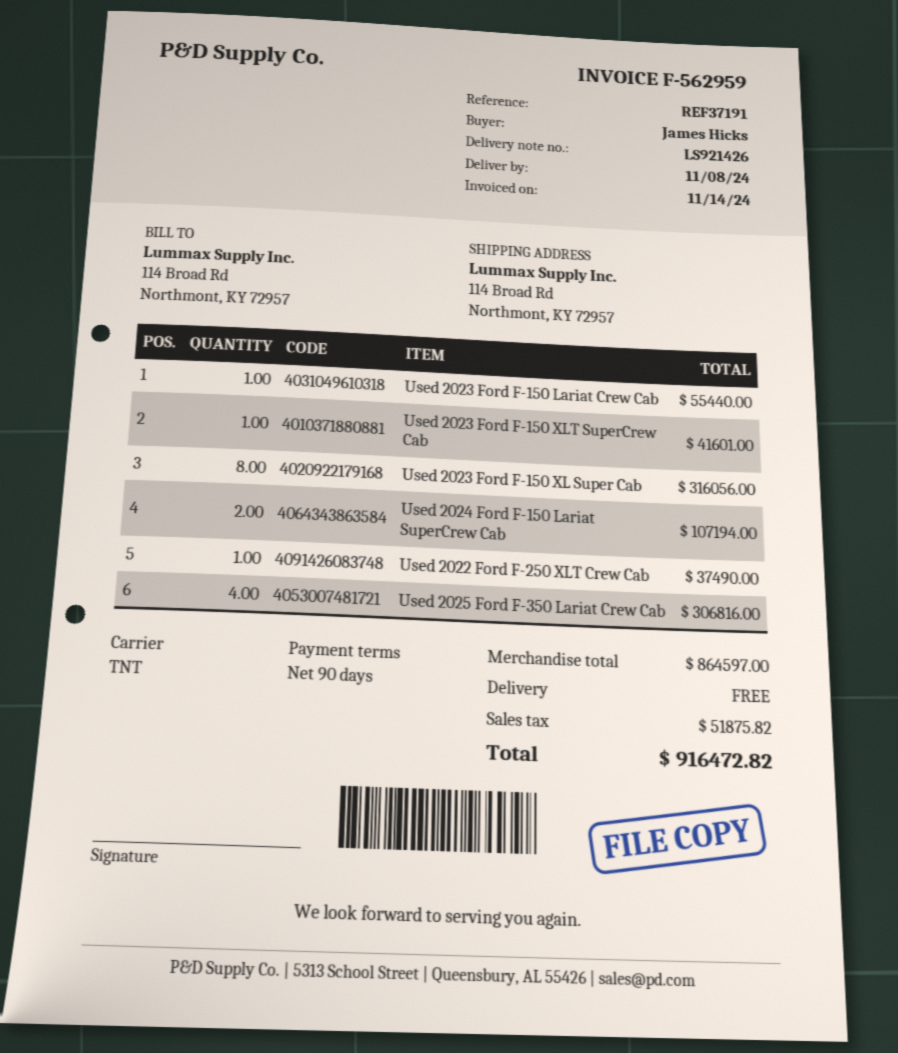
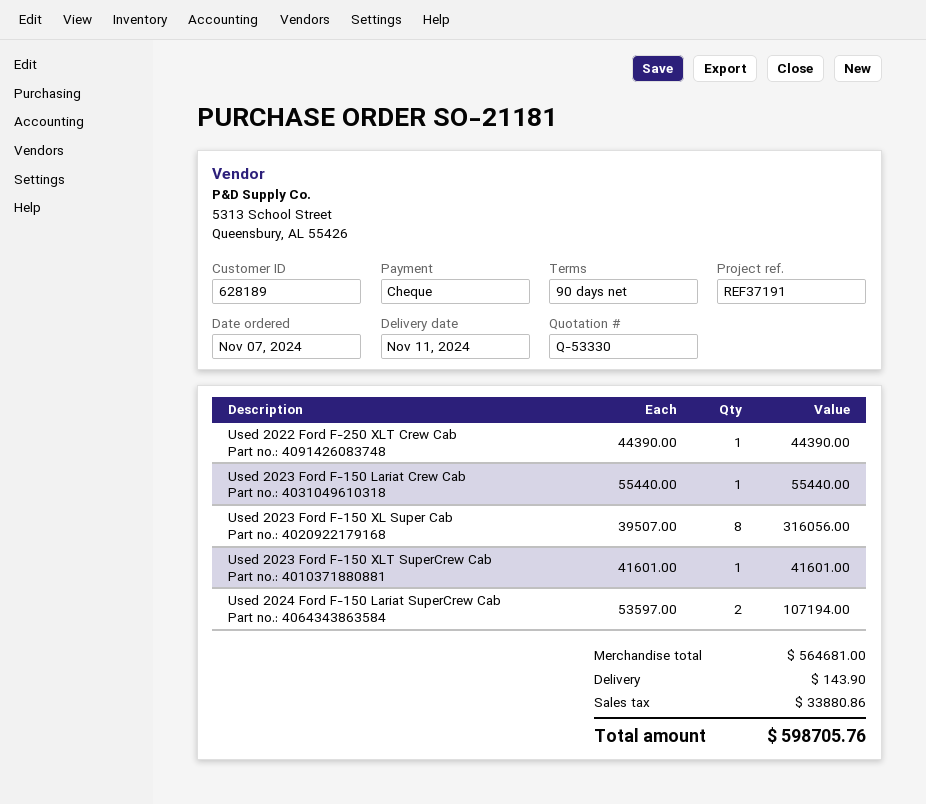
delivery date: 2024-11-08 -> 2024-11-11
Used 2022 Ford F-250 XLT Crew Cab: 1 for 37490.00 -> 1 for 44390.00
Used 2025 Ford F-350 Lariat Crew Cab: 4 for 306816.00 -> none
subtotal: 864597.00 -> 564681.00
shipping: 0.00 -> 143.90
tax: 51875.82 -> 33880.86
total: 916472.82 -> 598705.76

